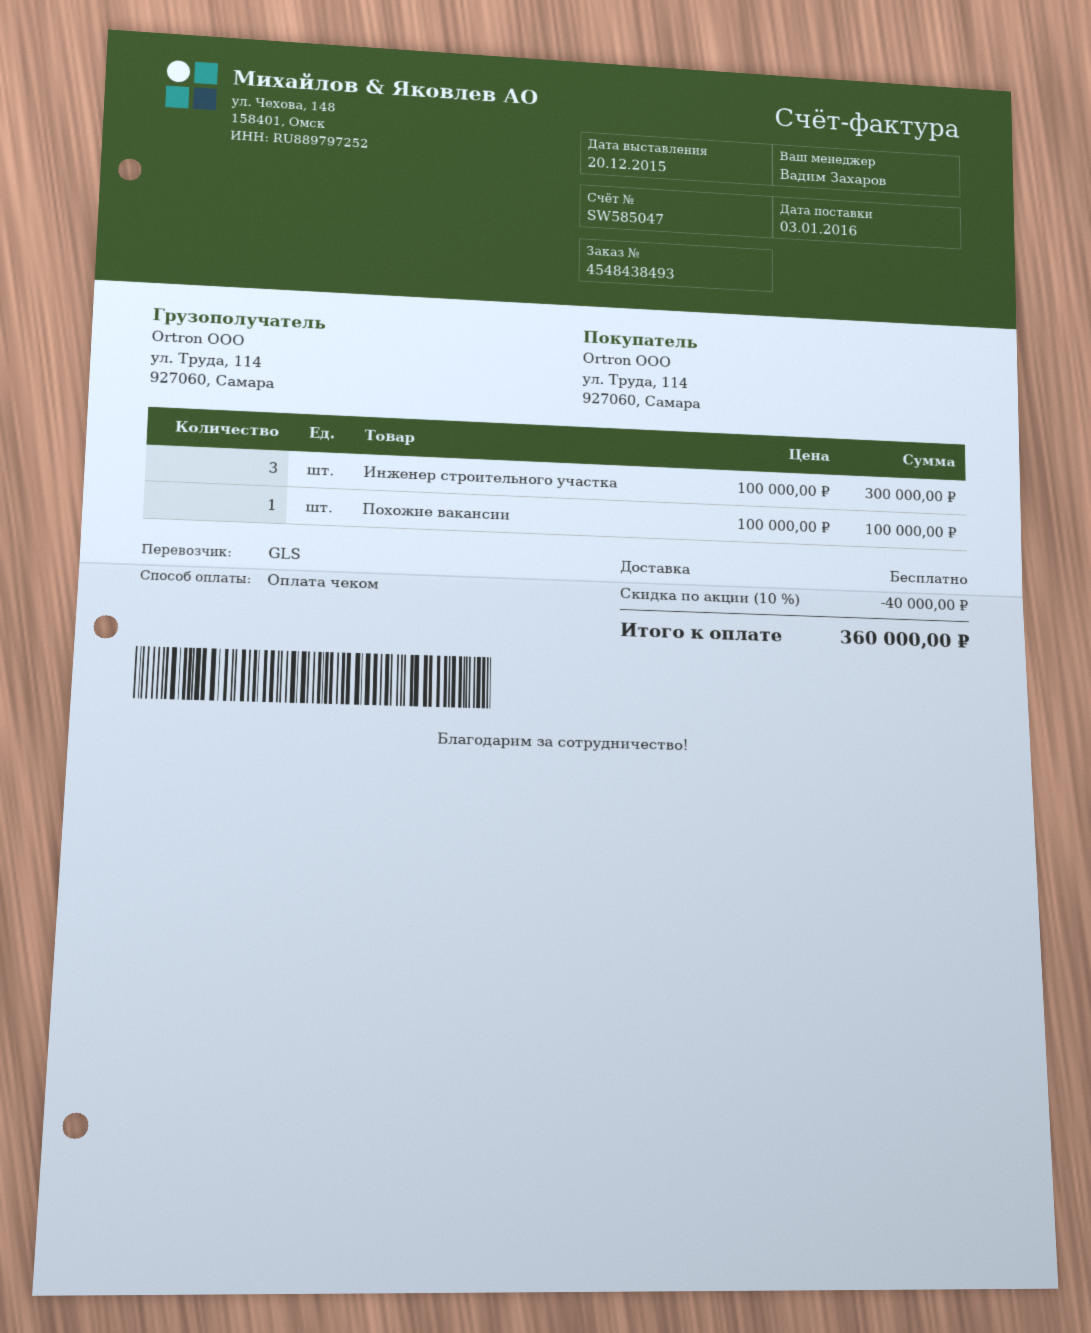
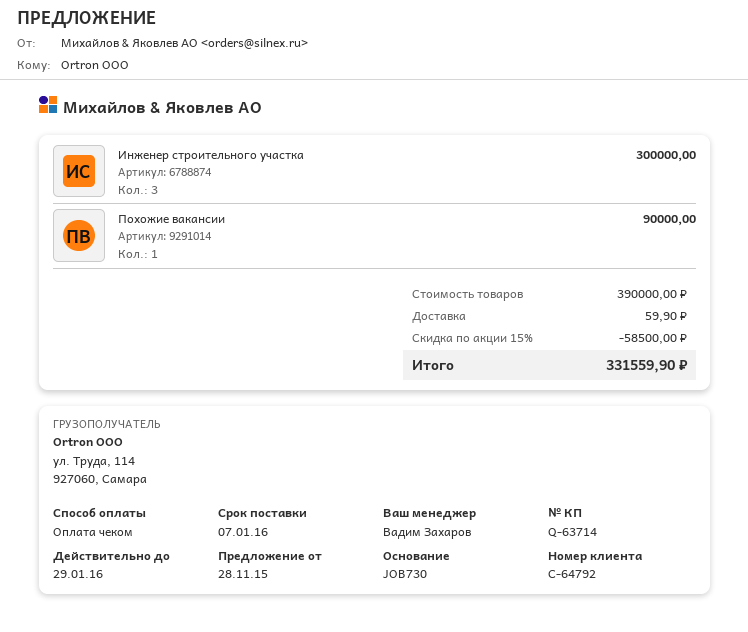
delivery date: 2016-01-03 -> 2016-01-07
Похожие вакансии: 1 for 100000.00 -> 1 for 90000.00
discount: 10% = 40000.00 -> 15% = 58500.00
shipping: 0.00 -> 59.90
total: 360000.00 -> 331559.90

